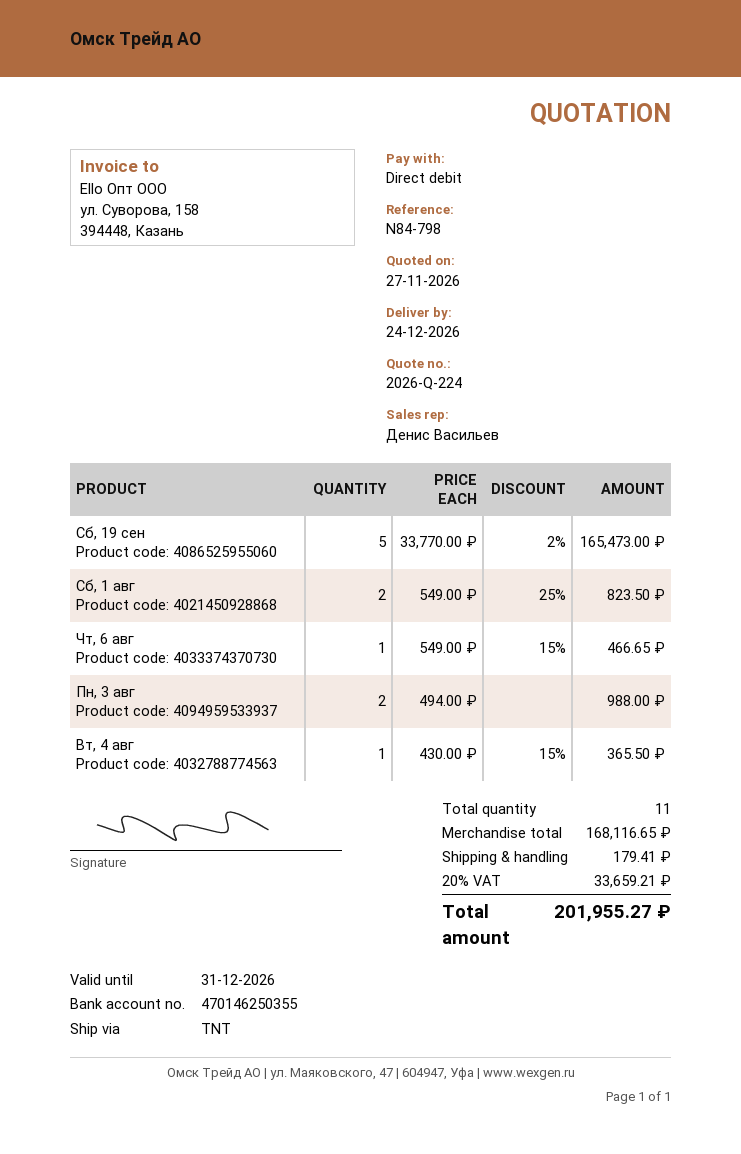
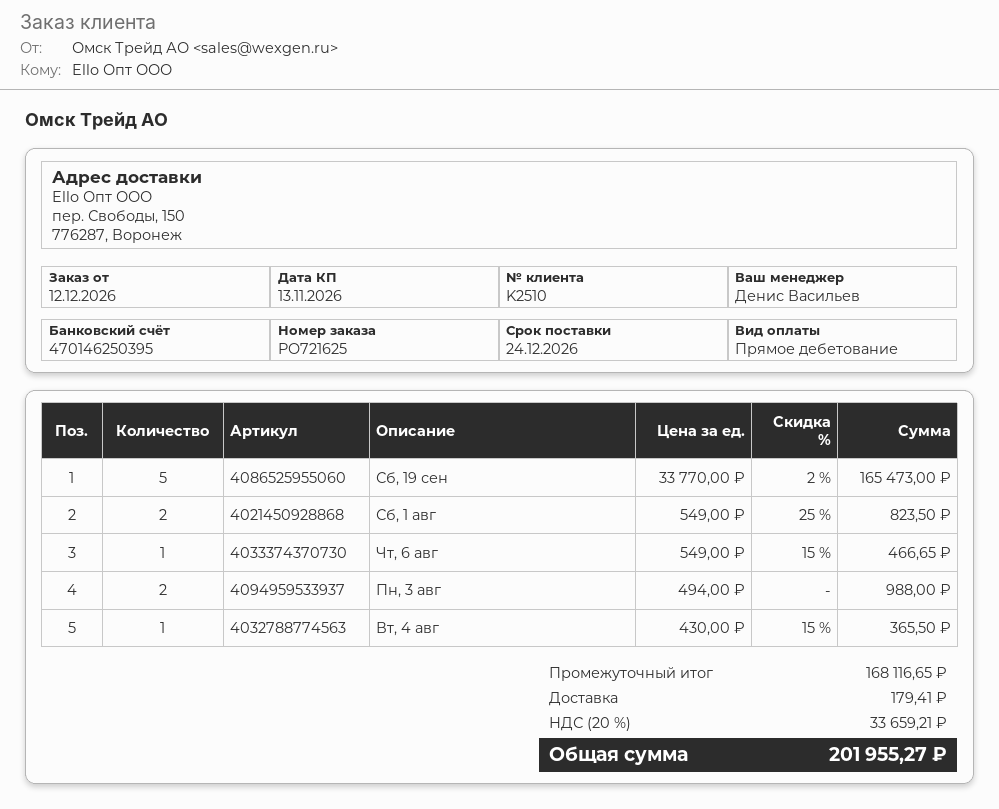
quote date: 2026-11-27 -> 2026-11-13
bank account: 470146250355 -> 470146250395

